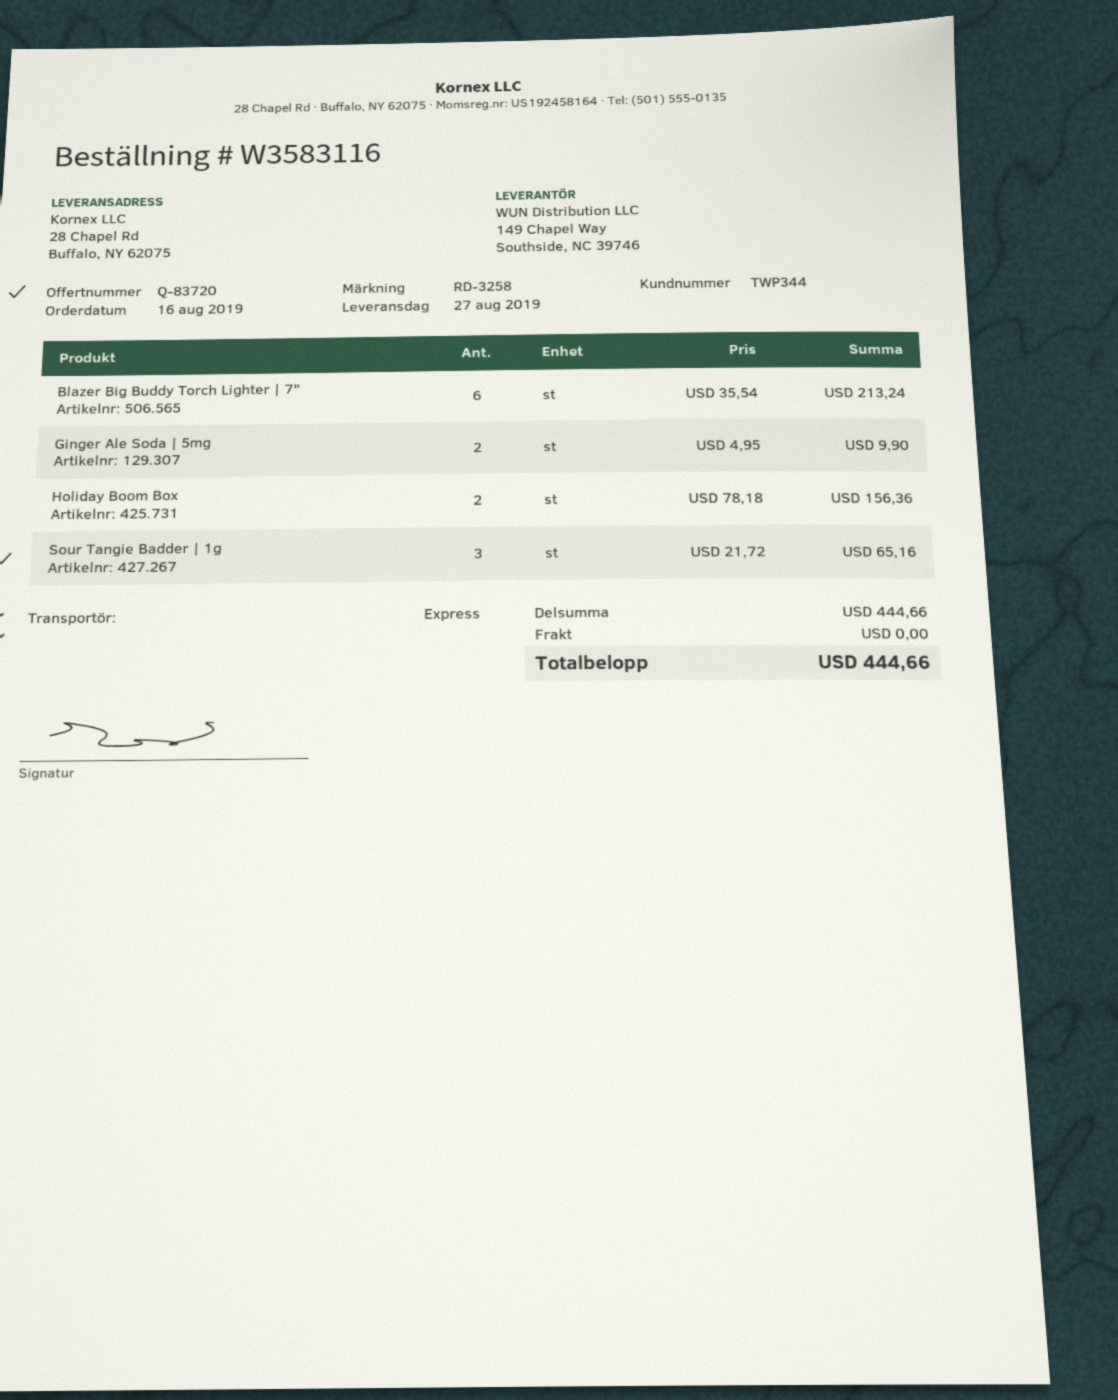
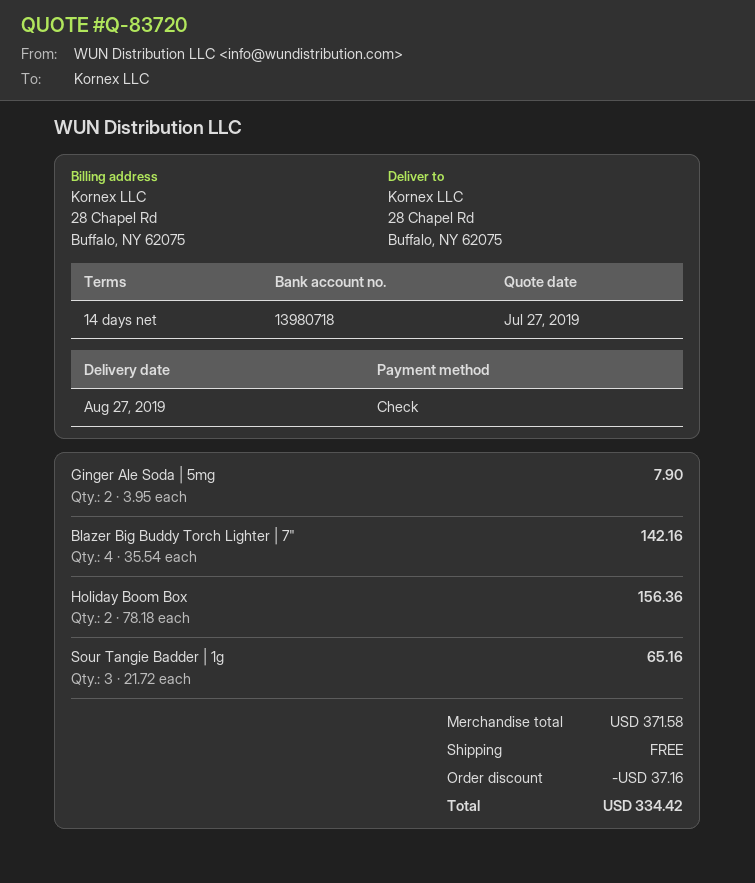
Blazer Big Buddy Torch Lighter | 7": 6 x 35.54 = 213.24 -> 4 x 35.54 = 142.16
Ginger Ale Soda | 5mg: 2 x 4.95 = 9.90 -> 2 x 3.95 = 7.90
subtotal: 444.66 -> 371.58
discount: none -> 37.16
total: 444.66 -> 334.42

